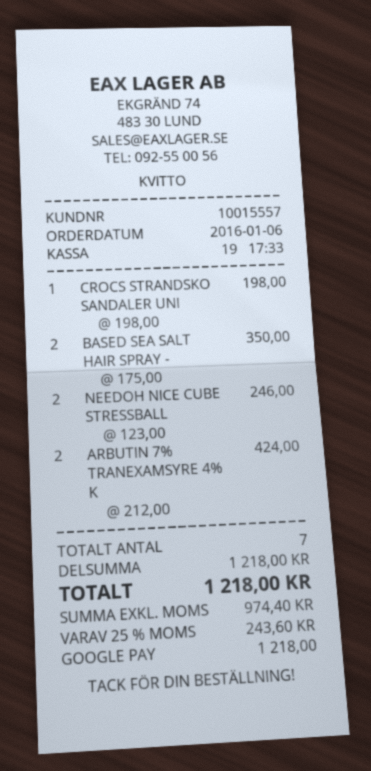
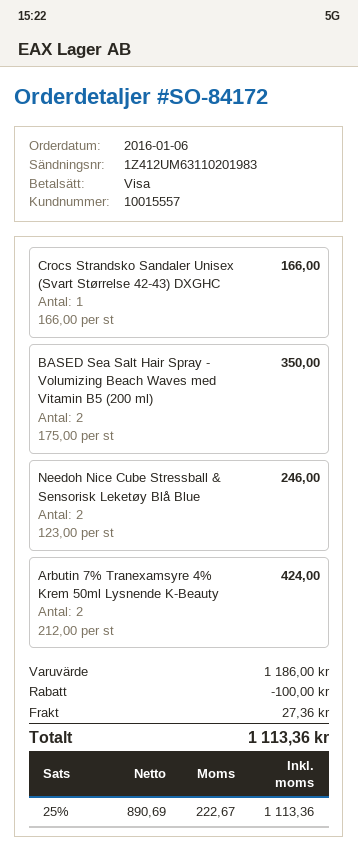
payment method: Google Pay -> Visa
CROCS STRANDSKO SANDALER UNI: 1 x 198.00 = 198.00 -> 1 x 166.00 = 166.00
subtotal: 1218.00 -> 1186.00
discount: none -> 100.00
shipping: none -> 27.36
net: 974.40 -> 890.69
tax: 25% = 243.60 -> 25% = 222.67
total: 1218.00 -> 1113.36

